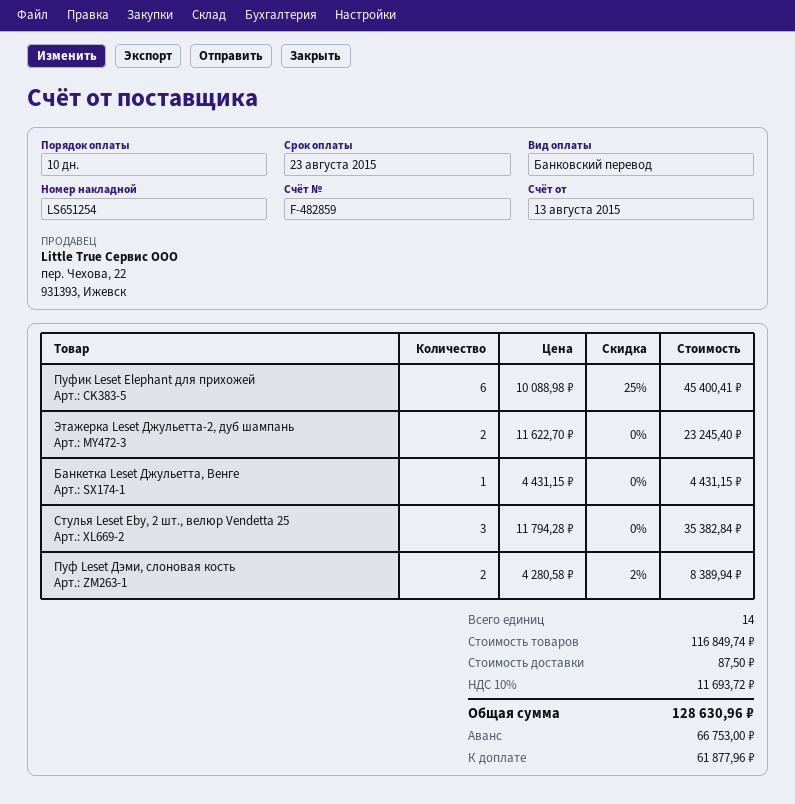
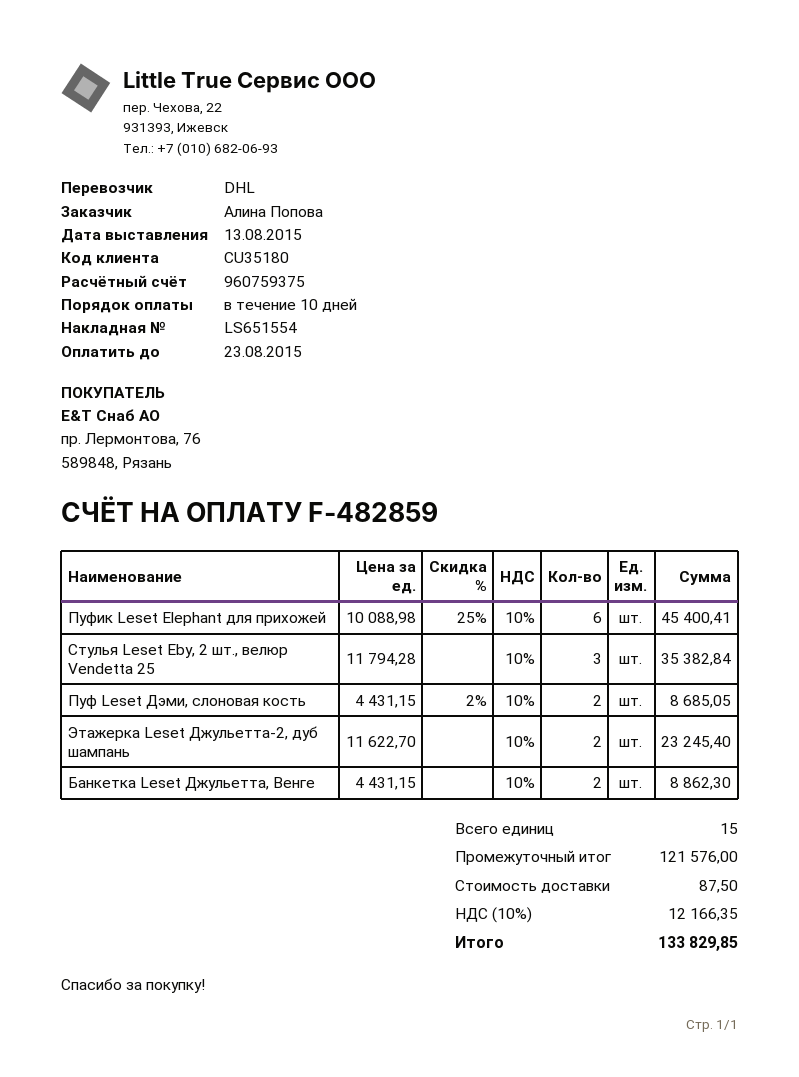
delivery note number: LS651254 -> LS651554
Банкетка Leset Джульетта, Венге: 1 x 4431.15 = 4431.15 -> 2 x 4431.15 = 8862.30
Пуф Leset Дэми, слоновая кость: 2 x 4280.58 - 2% = 8389.94 -> 2 x 4431.15 - 2% = 8685.05
total quantity: 14 -> 15
subtotal: 116849.74 -> 121576.00
tax: 10% = 11693.72 -> 10% = 12166.35
total: 128630.96 -> 133829.85

